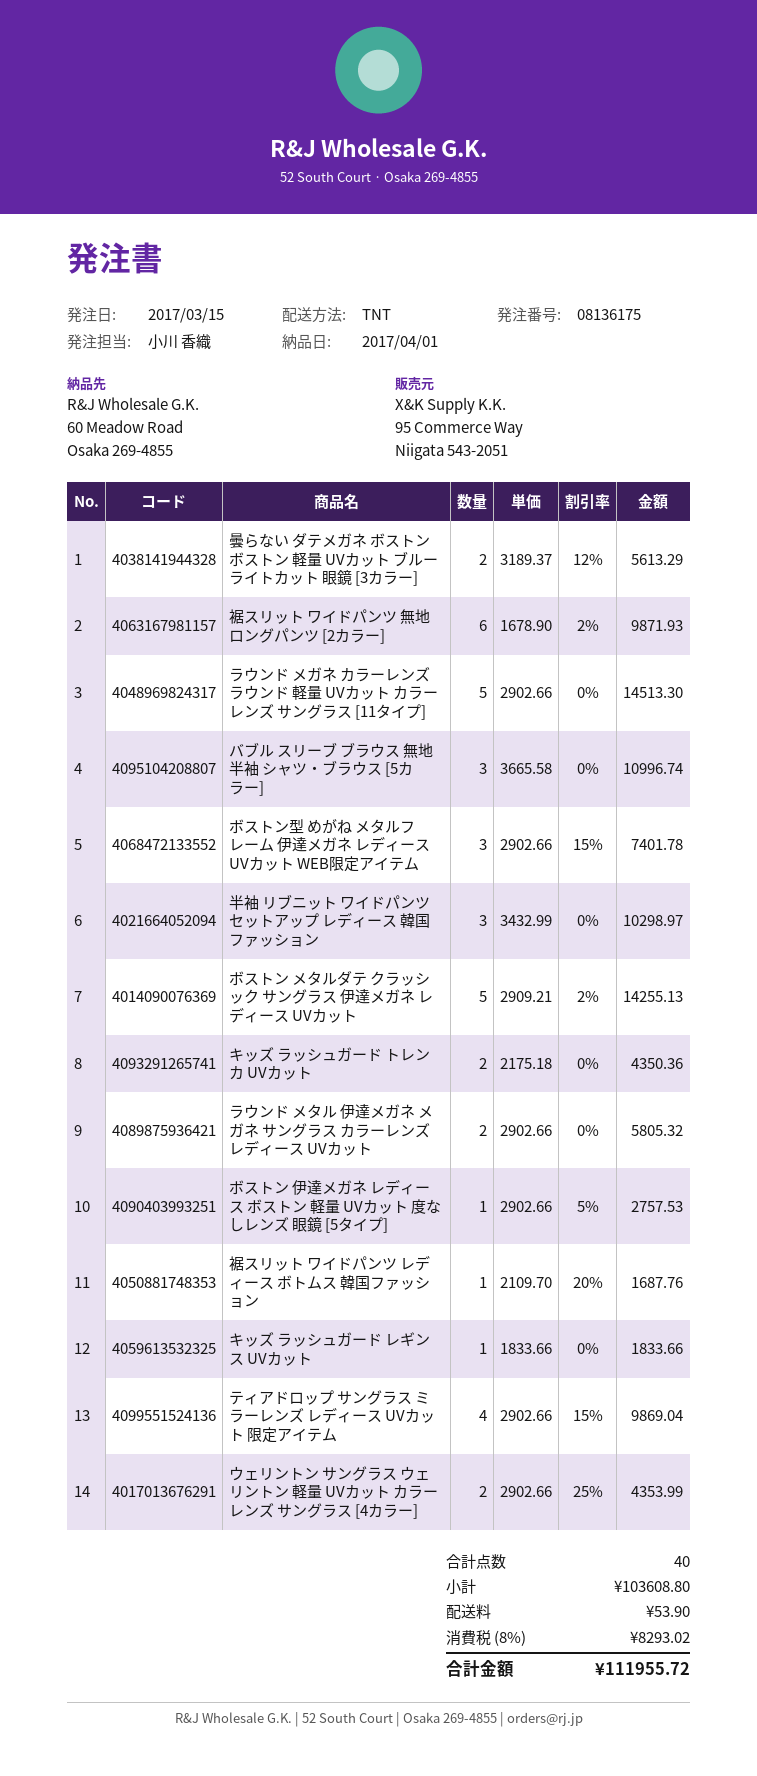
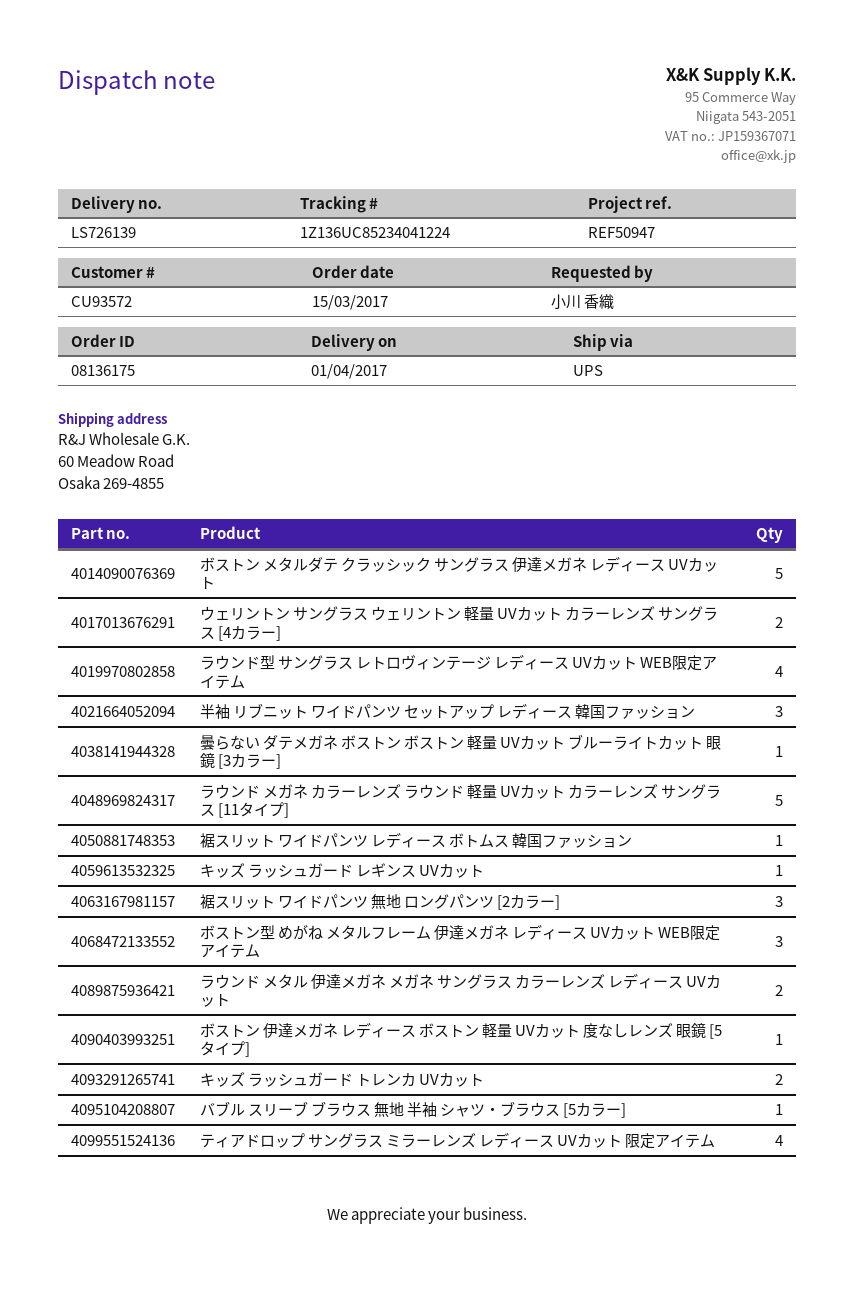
shipping method: TNT -> UPS
曇らない ダテメガネ ボストン ボストン 軽量 UVカット ブルーライトカット 眼鏡 [3カラー]: 2 -> 1
裾スリット ワイドパンツ 無地 ロングパンツ [2カラー]: 6 -> 3
バブル スリーブ ブラウス 無地 半袖 シャツ・ブラウス [5カラー]: 3 -> 1
ラウンド型 サングラス レトロヴィンテージ レディース UVカット WEB限定アイテム: none -> 4

